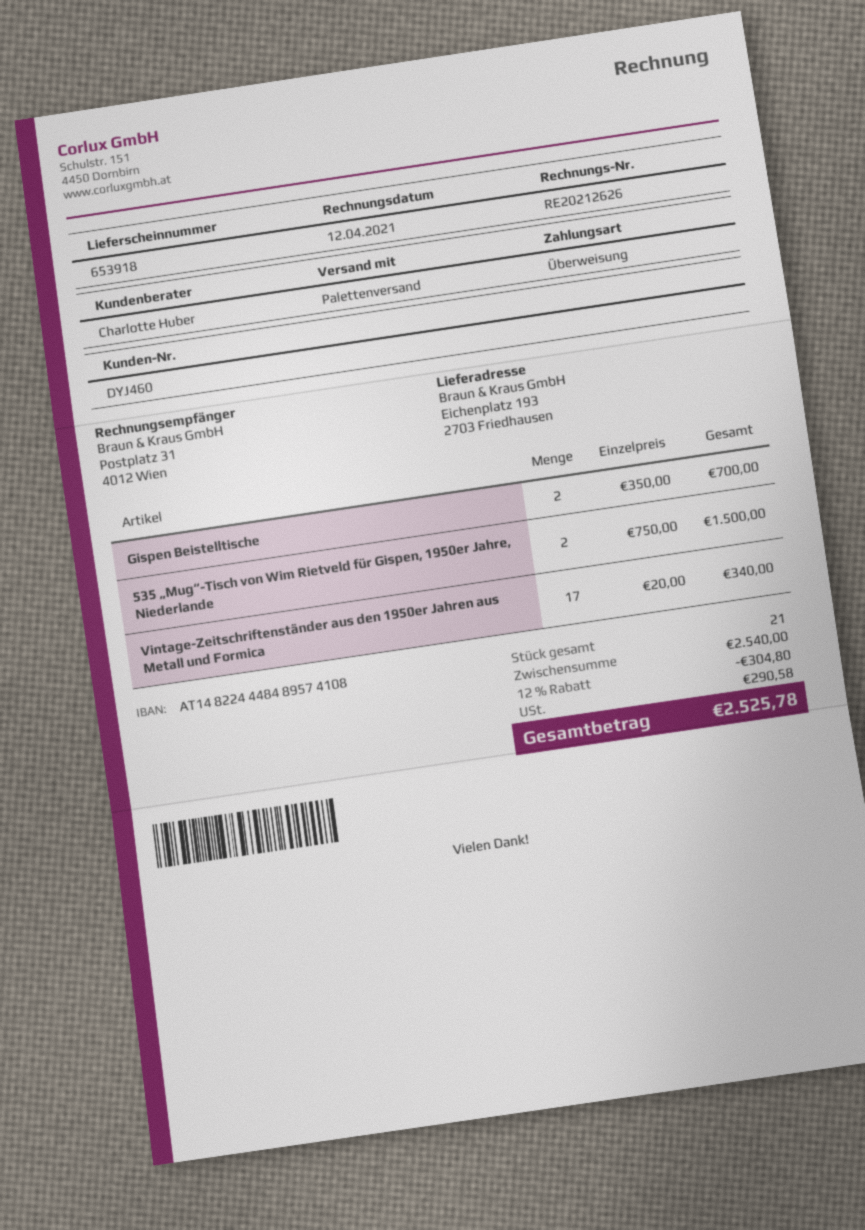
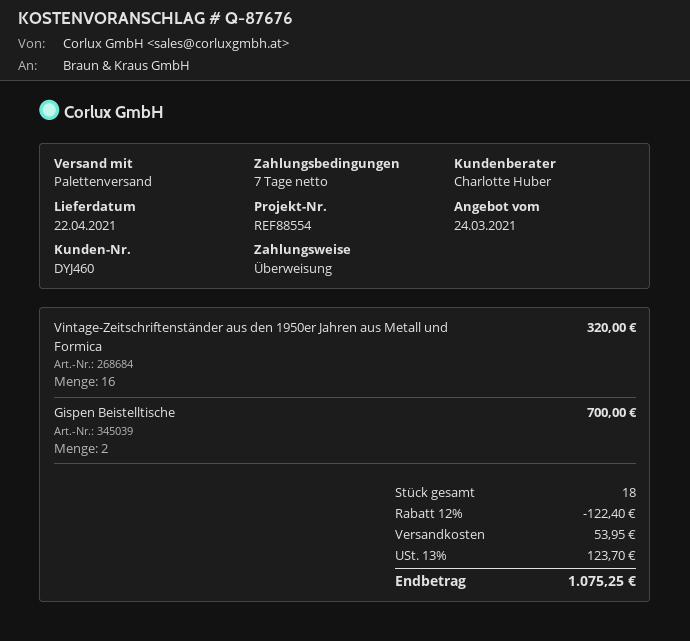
535 „Mug“-Tisch von Wim Rietveld für Gispen, 1950er Jahre, Niederlande: 2 for 1500.00 -> none
Vintage-Zeitschriftenständer aus den 1950er Jahren aus Metall und Formica: 17 for 340.00 -> 16 for 320.00
total quantity: 21 -> 18
discount: 12% = 304.80 -> 12% = 122.40
shipping: none -> 53.95
tax: 290.58 -> 123.70
total: 2525.78 -> 1075.25

